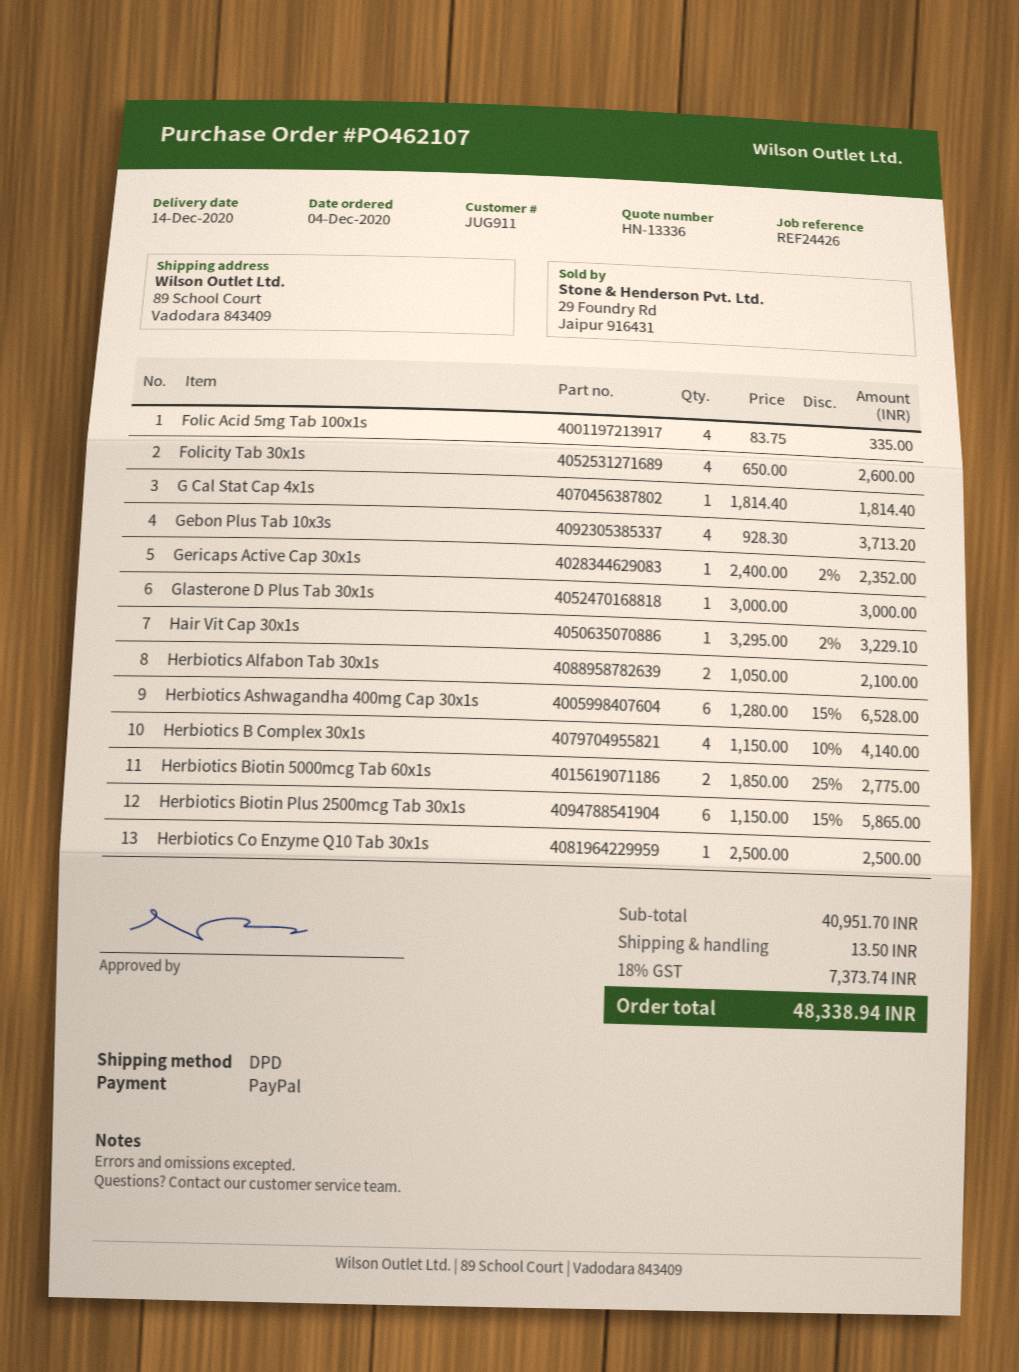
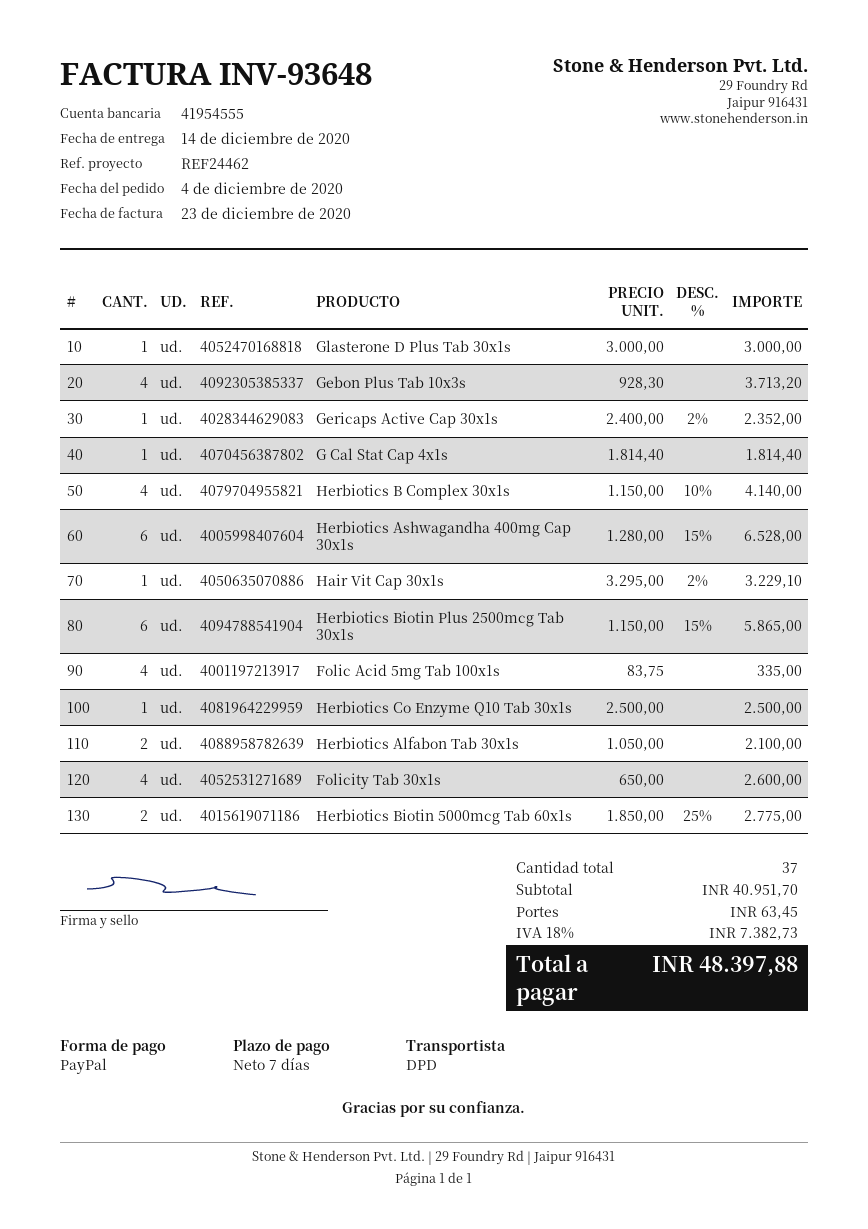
reference: REF24426 -> REF24462
shipping: 13.50 -> 63.45
tax: 18% = 7373.74 -> 18% = 7382.73
total: 48338.94 -> 48397.88

